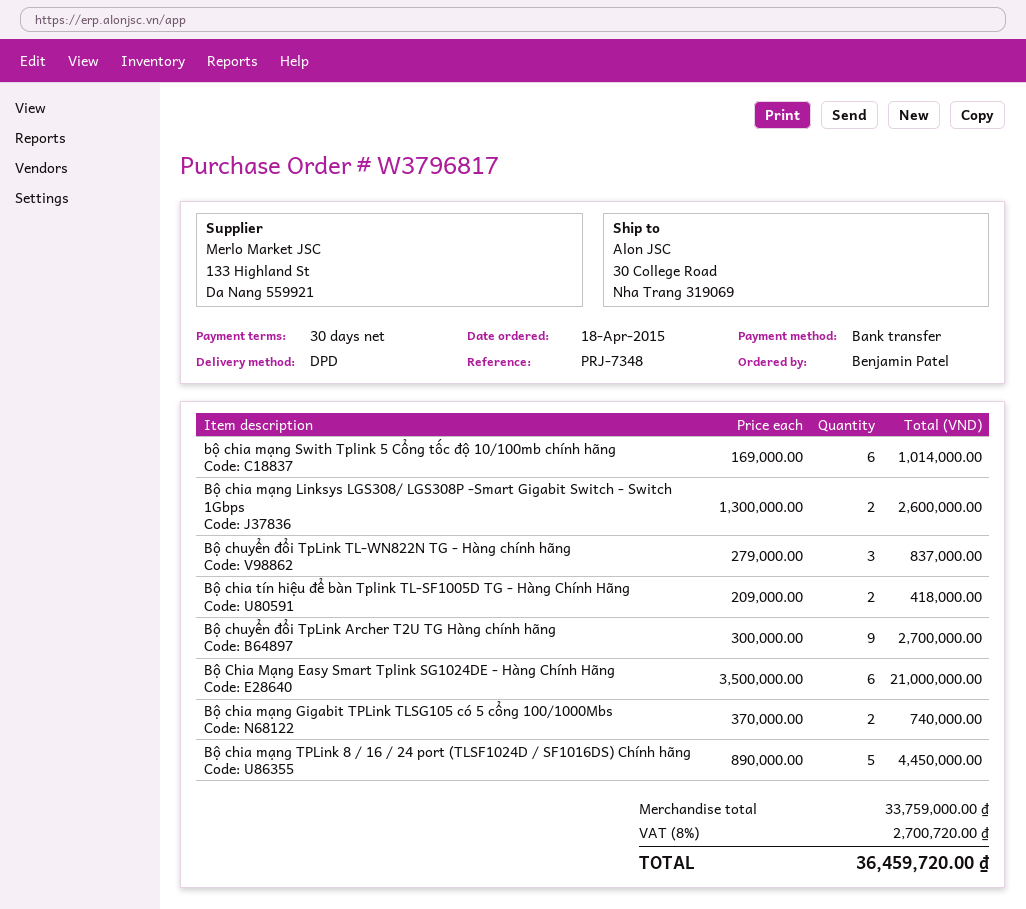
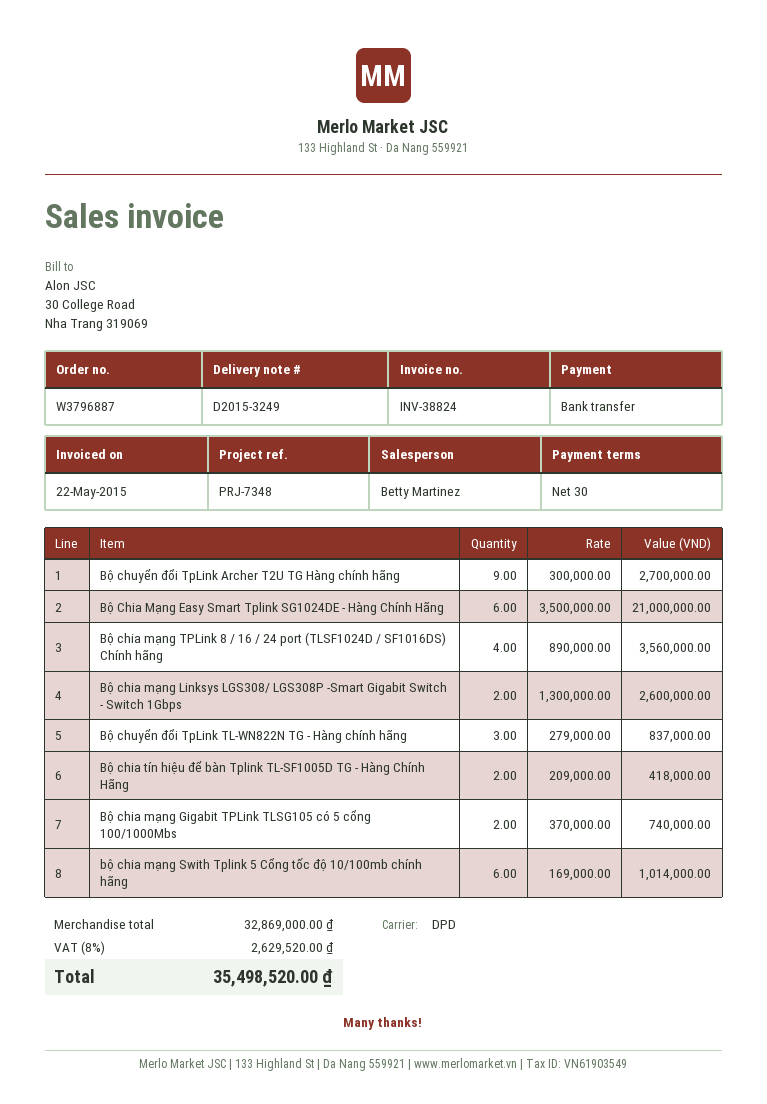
order number: W3796817 -> W3796887
Bộ chia mạng TPLink 8 / 16 / 24 port (TLSF1024D / SF1016DS) Chính hãng: 5 x 890000.00 = 4450000.00 -> 4 x 890000.00 = 3560000.00
subtotal: 33759000.00 -> 32869000.00
tax: 8% = 2700720.00 -> 8% = 2629520.00
total: 36459720.00 -> 35498520.00

